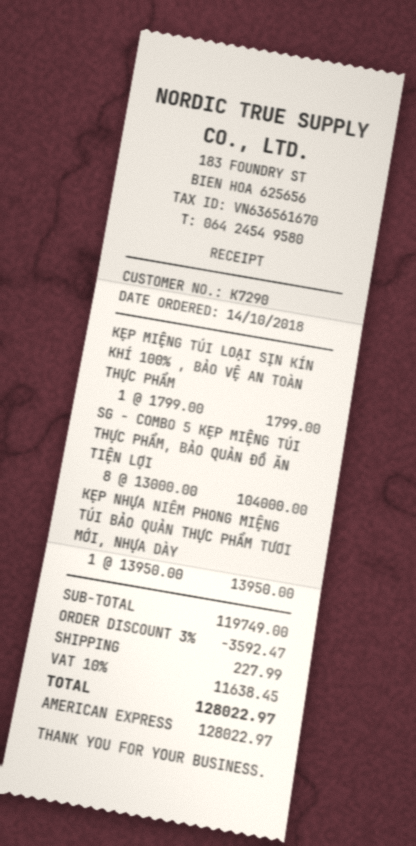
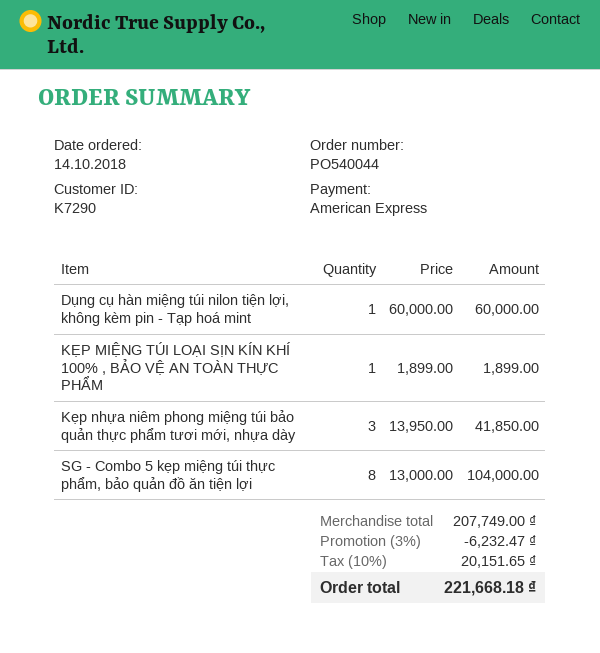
KẸP MIỆNG TÚI LOẠI SỊN KÍN KHÍ 100% , BẢO VỆ AN TOÀN THỰC PHẨM: 1 x 1799.00 = 1799.00 -> 1 x 1899.00 = 1899.00
KẸP NHỰA NIÊM PHONG MIỆNG TÚI BẢO QUẢN THỰC PHẨM TƯƠI MỚI, NHỰA DÀY: 1 x 13950.00 = 13950.00 -> 3 x 13950.00 = 41850.00
Dụng cụ hàn miệng túi nilon tiện lợi, không kèm pin - Tạp hoá mint: none -> 1 x 60000.00 = 60000.00
subtotal: 119749.00 -> 207749.00
discount: 3% = 3592.47 -> 3% = 6232.47
shipping: 227.99 -> none
tax: 10% = 11638.45 -> 10% = 20151.65
total: 128022.97 -> 221668.18

